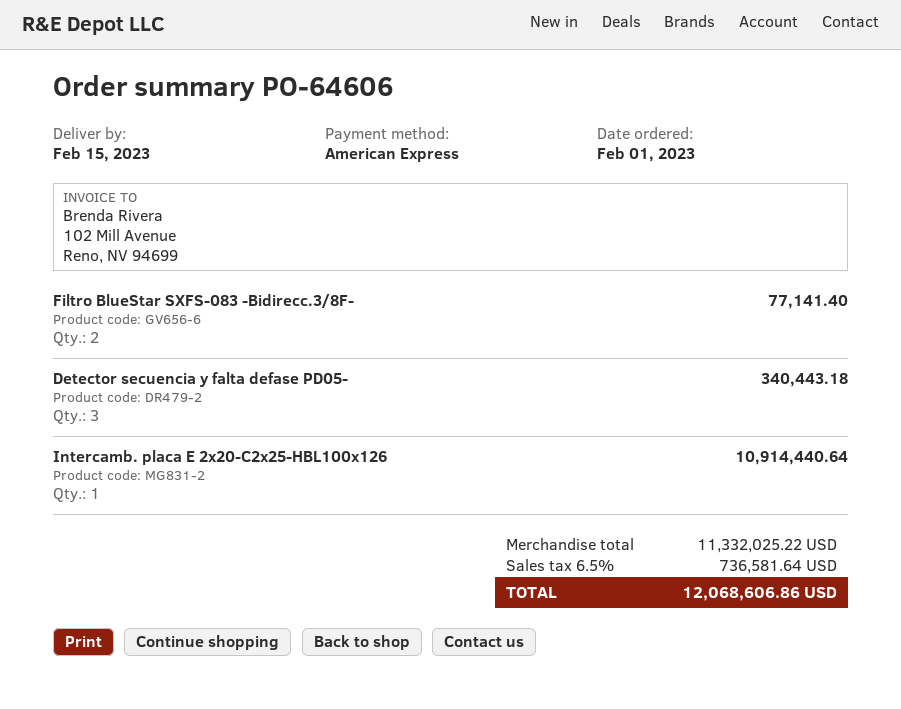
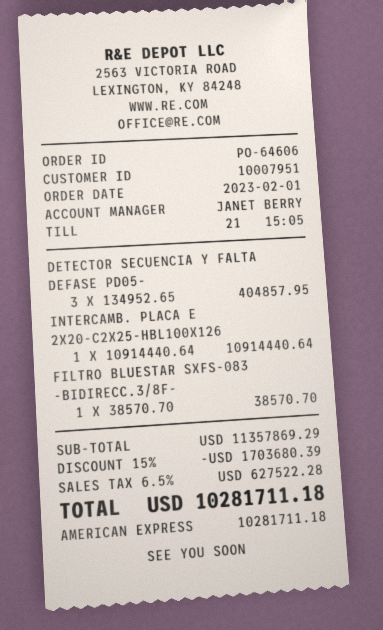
Filtro BlueStar SXFS-083 -Bidirecc.3/8F-: 2 for 77141.40 -> 1 for 38570.70
Detector secuencia y falta defase PD05-: 3 for 340443.18 -> 3 for 404857.95
subtotal: 11332025.22 -> 11357869.29
discount: none -> 15% = 1703680.39
tax: 6.5% = 736581.64 -> 6.5% = 627522.28
total: 12068606.86 -> 10281711.18

